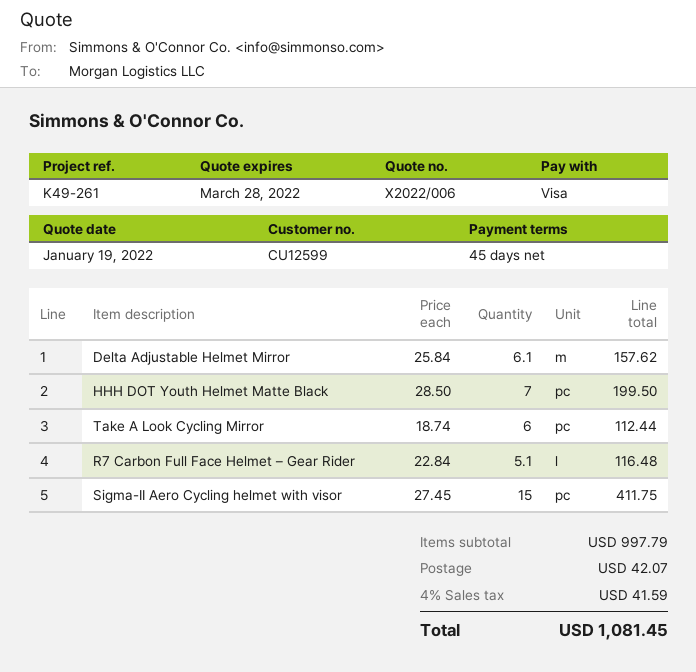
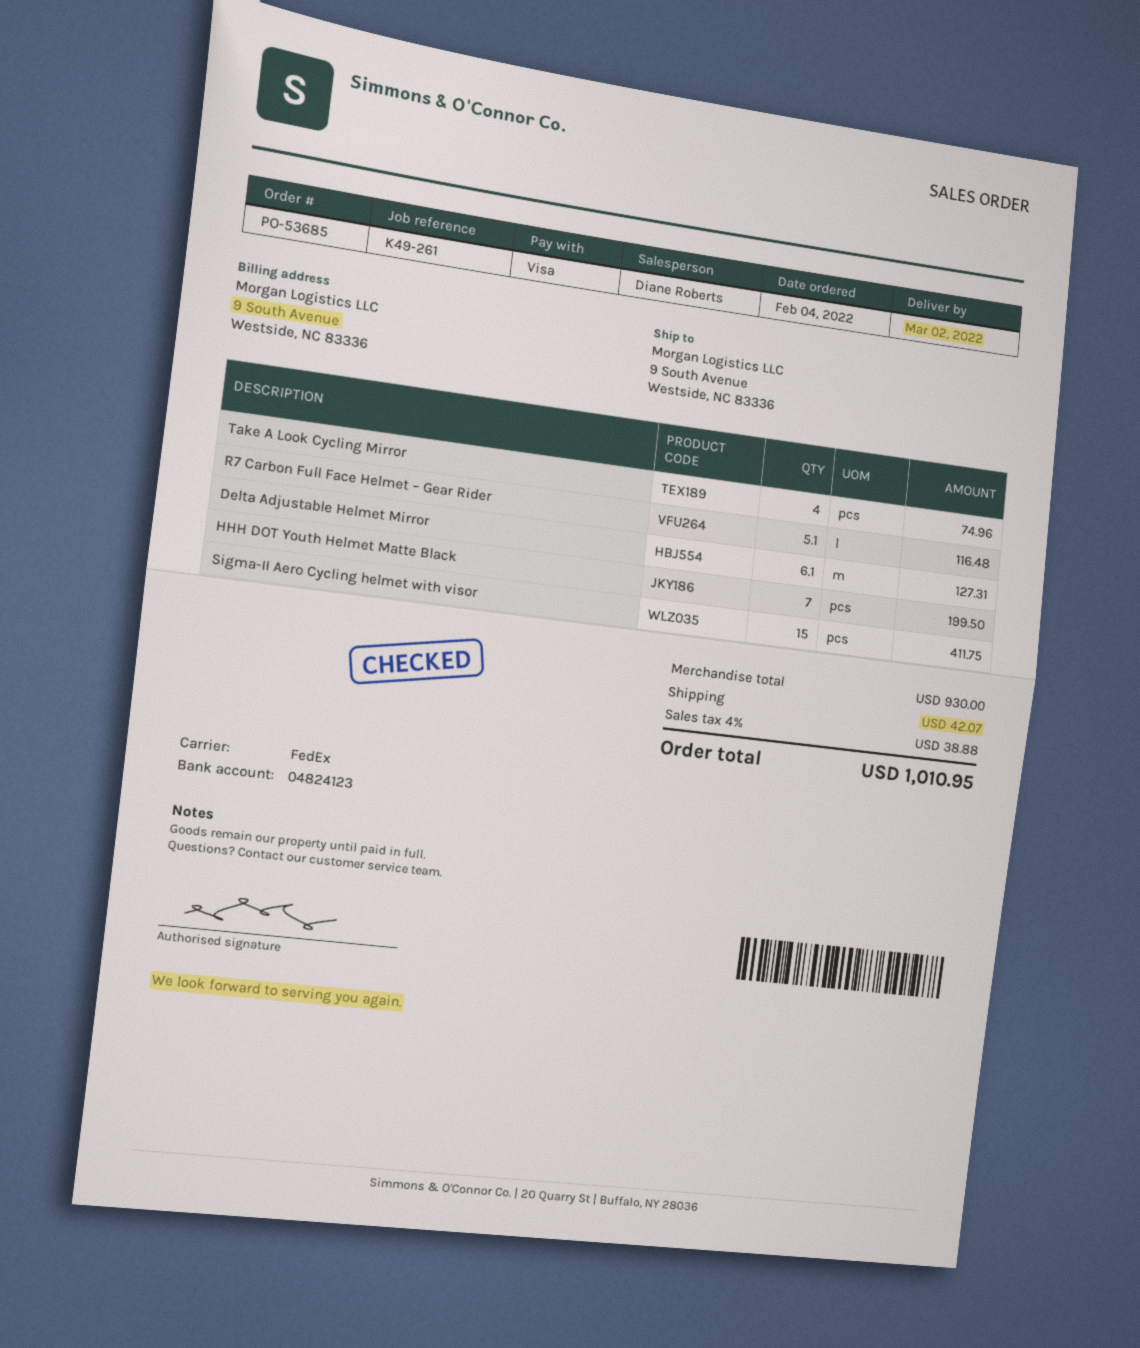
Delta Adjustable Helmet Mirror: 6.1 for 157.62 -> 6.1 for 127.31
Take A Look Cycling Mirror: 6 for 112.44 -> 4 for 74.96
subtotal: 997.79 -> 930.00
tax: 4% = 41.59 -> 4% = 38.88
total: 1081.45 -> 1010.95

